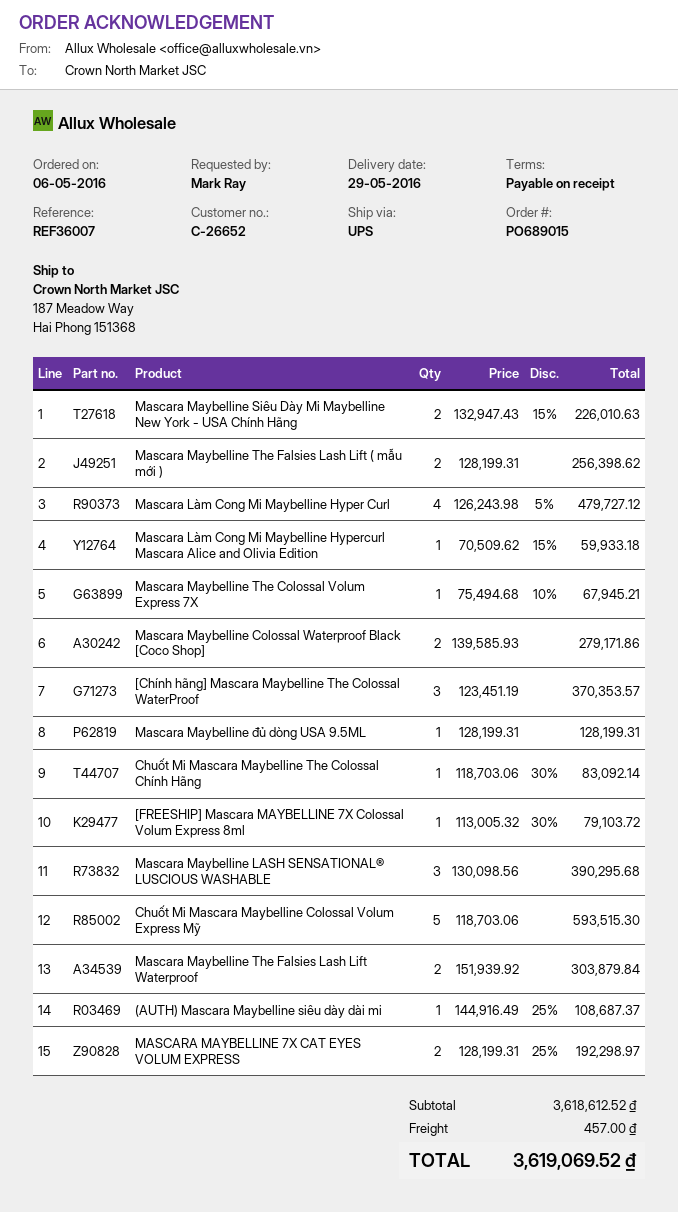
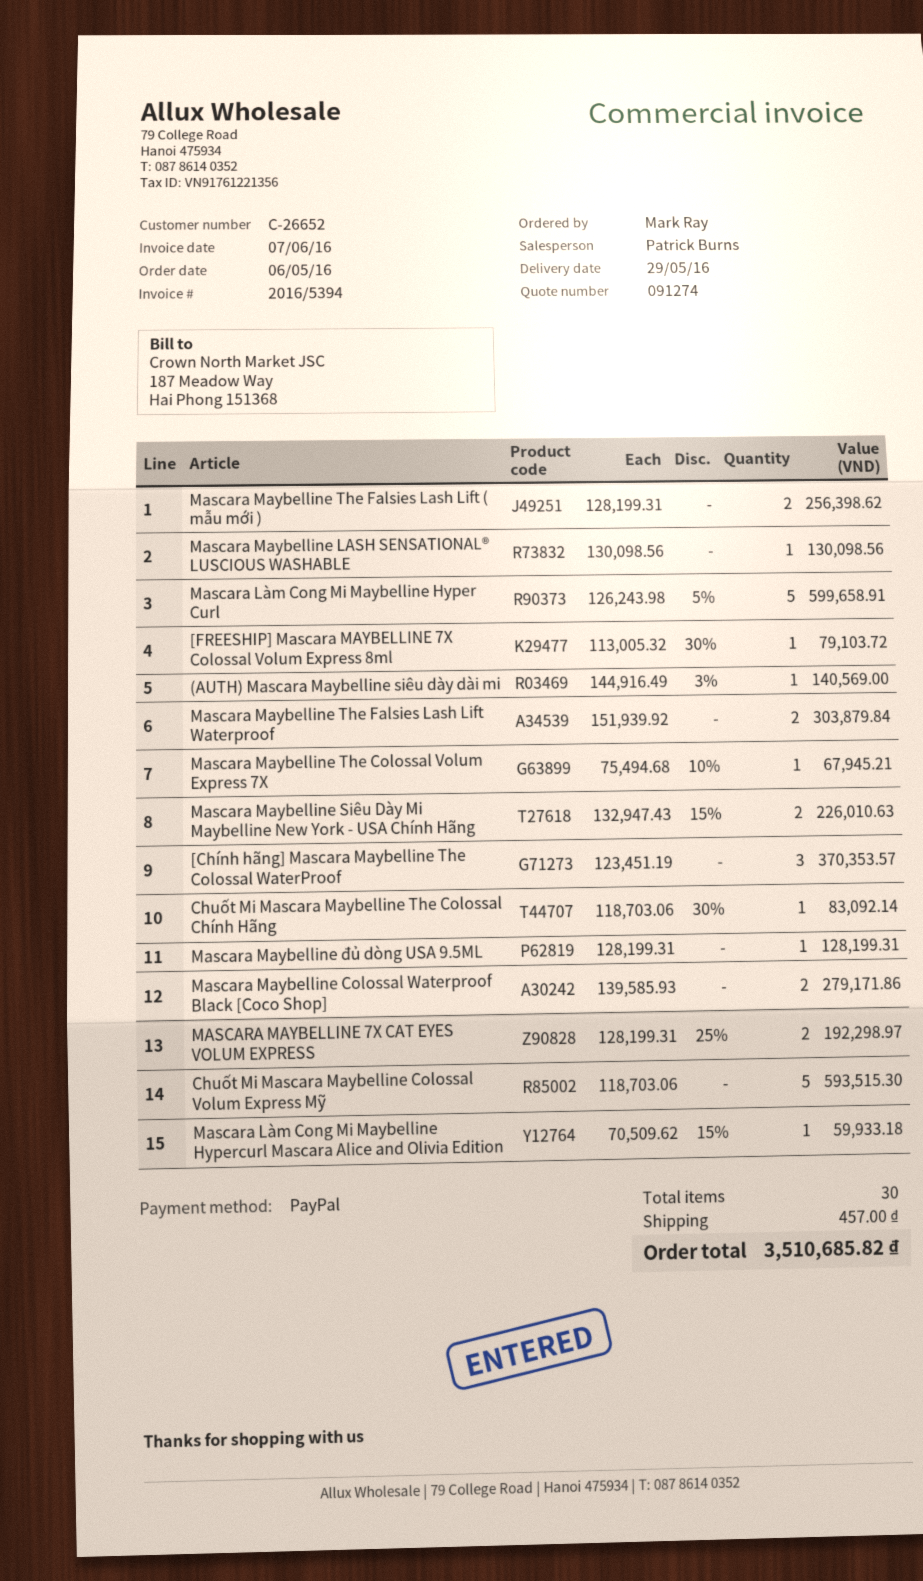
Mascara Làm Cong Mi Maybelline Hyper Curl: 4 x 126243.98 - 5% = 479727.12 -> 5 x 126243.98 - 5% = 599658.91
Mascara Maybelline LASH SENSATIONAL® LUSCIOUS WASHABLE: 3 x 130098.56 = 390295.68 -> 1 x 130098.56 = 130098.56
(AUTH) Mascara Maybelline siêu dày dài mi: 1 x 144916.49 - 25% = 108687.37 -> 1 x 144916.49 - 3% = 140569.00
total: 3619069.52 -> 3510685.82

